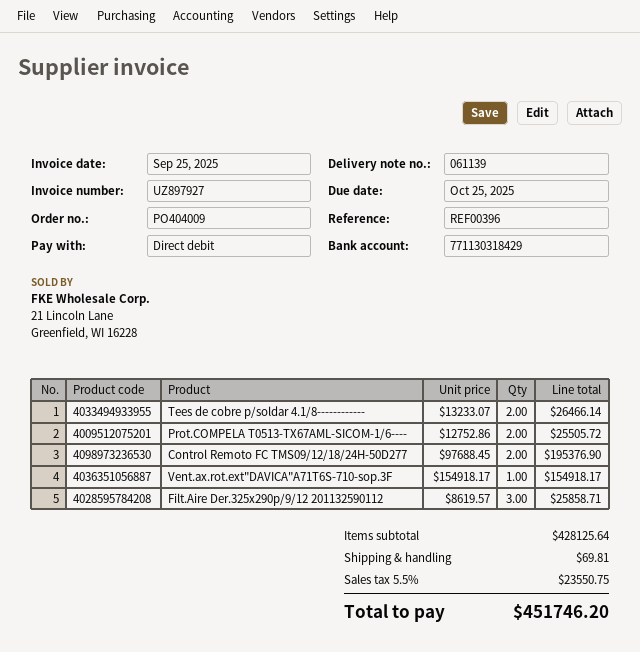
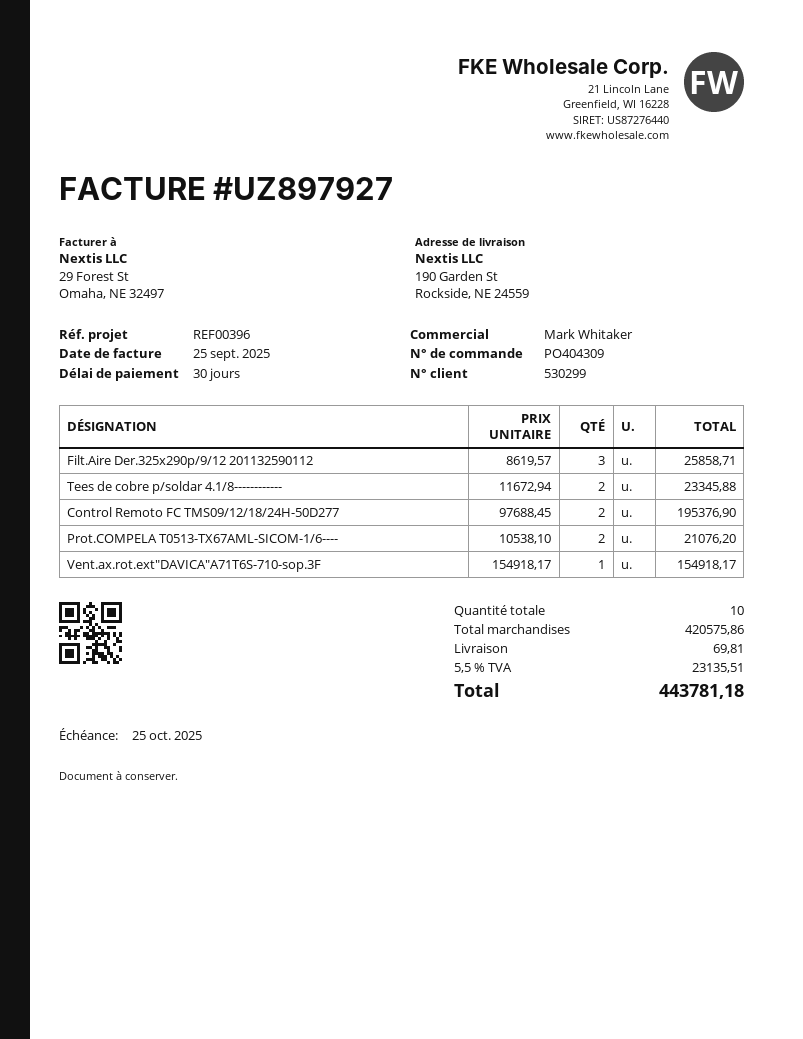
order number: PO404009 -> PO404309
Tees de cobre p/soldar 4.1/8------------: 2 x 13233.07 = 26466.14 -> 2 x 11672.94 = 23345.88
Prot.COMPELA T0513-TX67AML-SICOM-1/6----: 2 x 12752.86 = 25505.72 -> 2 x 10538.10 = 21076.20
subtotal: 428125.64 -> 420575.86
tax: 5.5% = 23550.75 -> 5.5% = 23135.51
total: 451746.20 -> 443781.18

